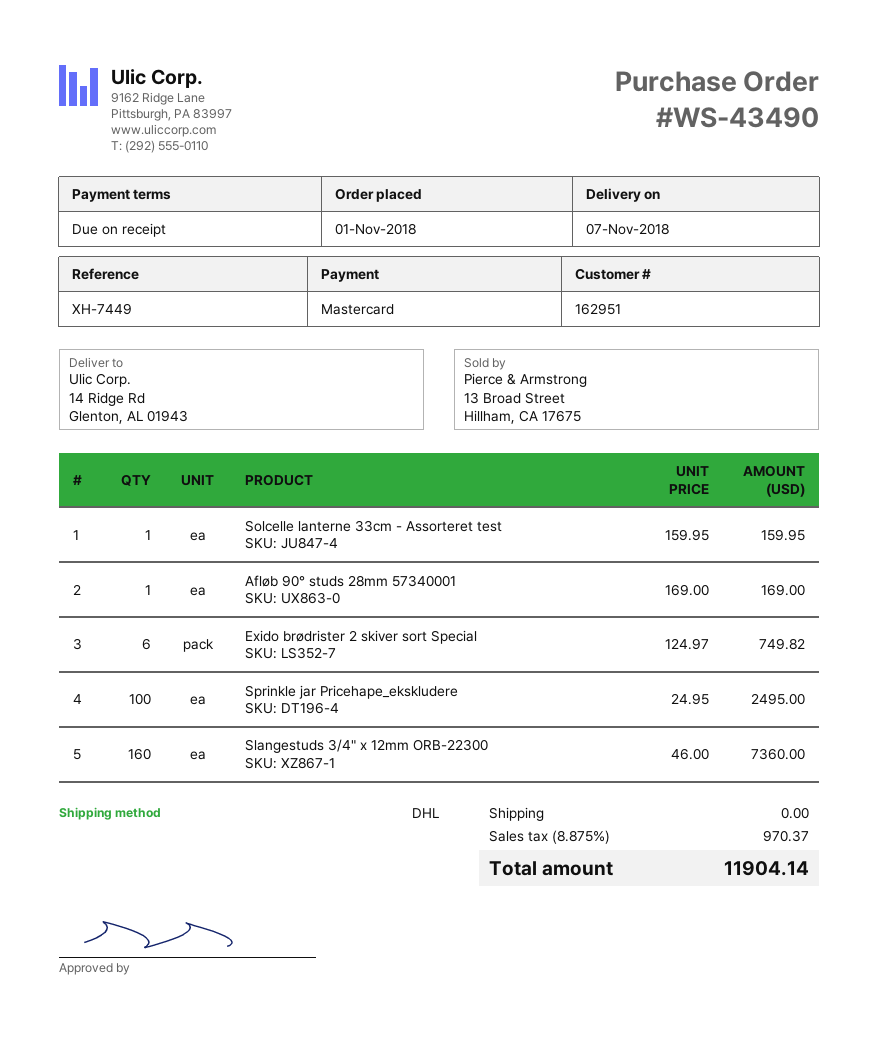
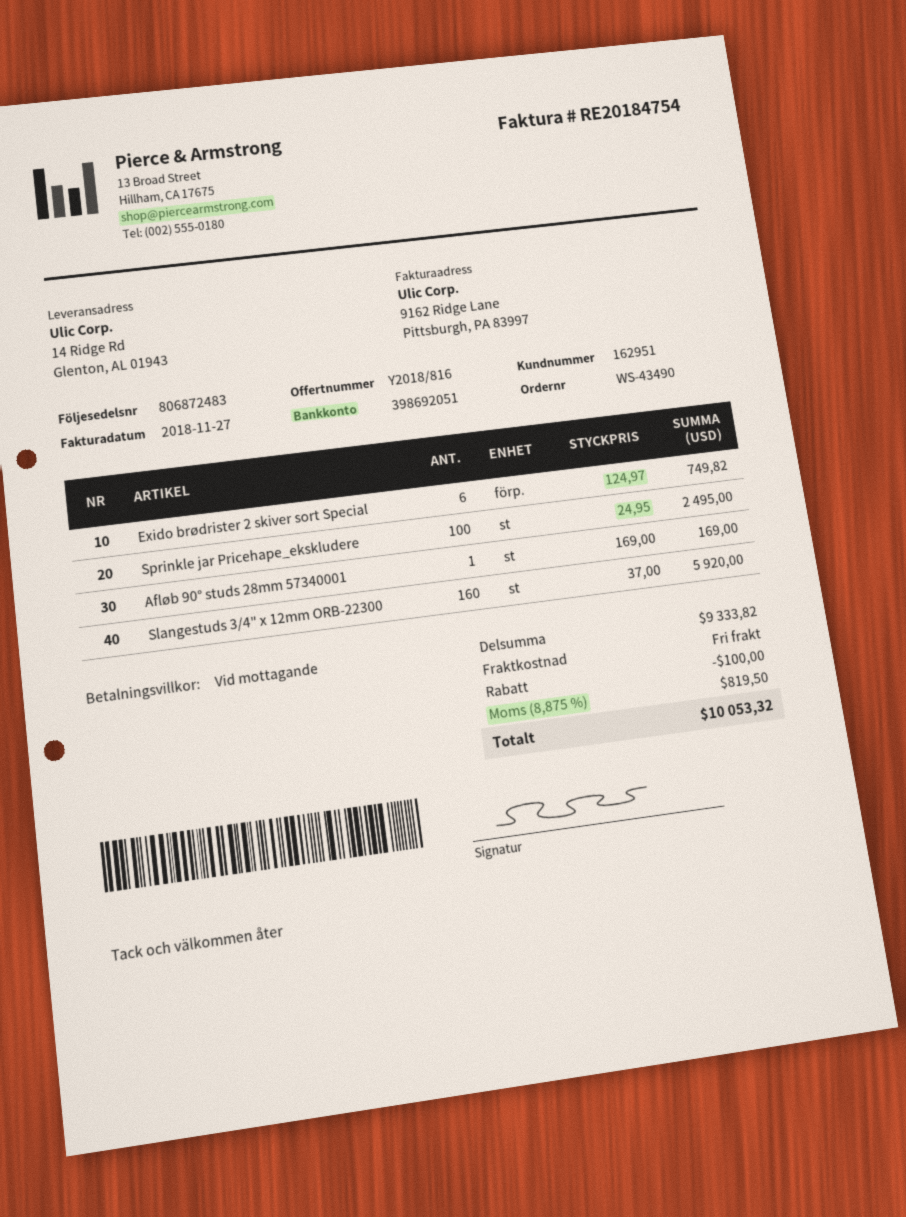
Solcelle lanterne 33cm - Assorteret test: 1 x 159.95 = 159.95 -> none
Slangestuds 3/4" x 12mm ORB-22300: 160 x 46.00 = 7360.00 -> 160 x 37.00 = 5920.00
discount: none -> 100.00
tax: 8.875% = 970.37 -> 8.875% = 819.50
total: 11904.14 -> 10053.32

